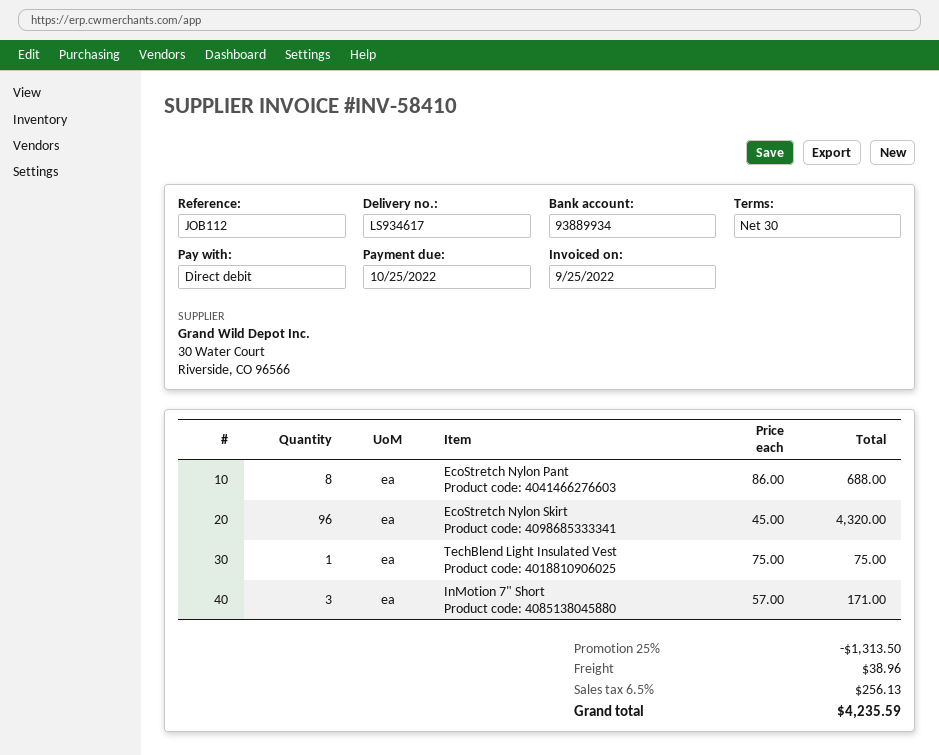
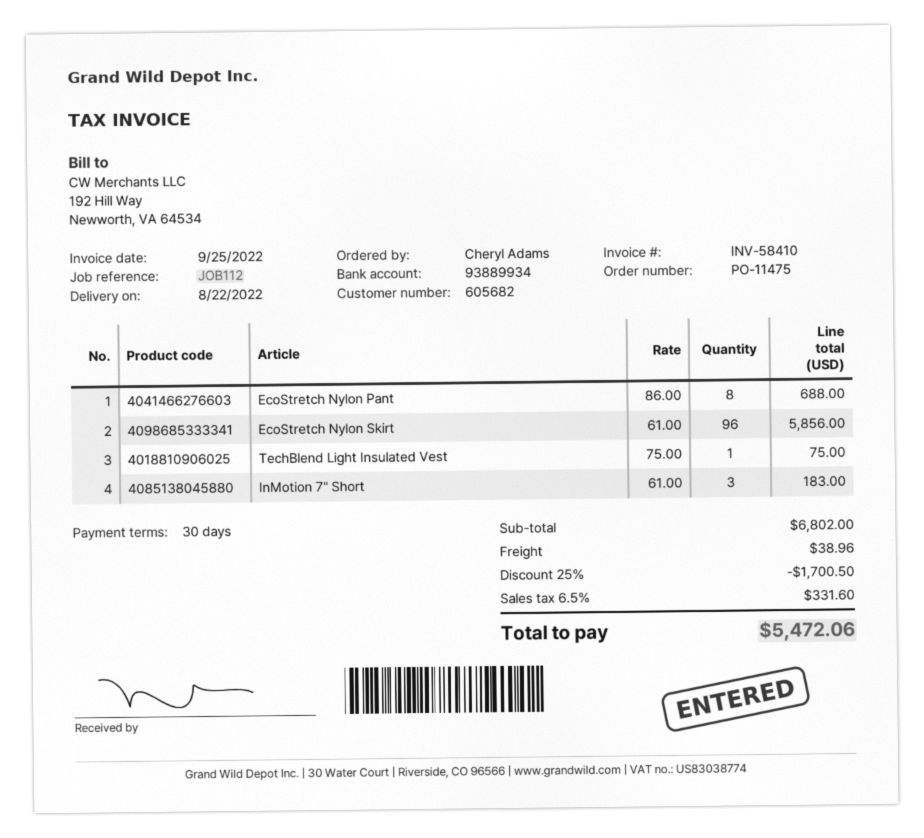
EcoStretch Nylon Skirt: 96 x 45.00 = 4320.00 -> 96 x 61.00 = 5856.00
InMotion 7" Short: 3 x 57.00 = 171.00 -> 3 x 61.00 = 183.00
discount: 25% = 1313.50 -> 25% = 1700.50
tax: 6.5% = 256.13 -> 6.5% = 331.60
total: 4235.59 -> 5472.06

